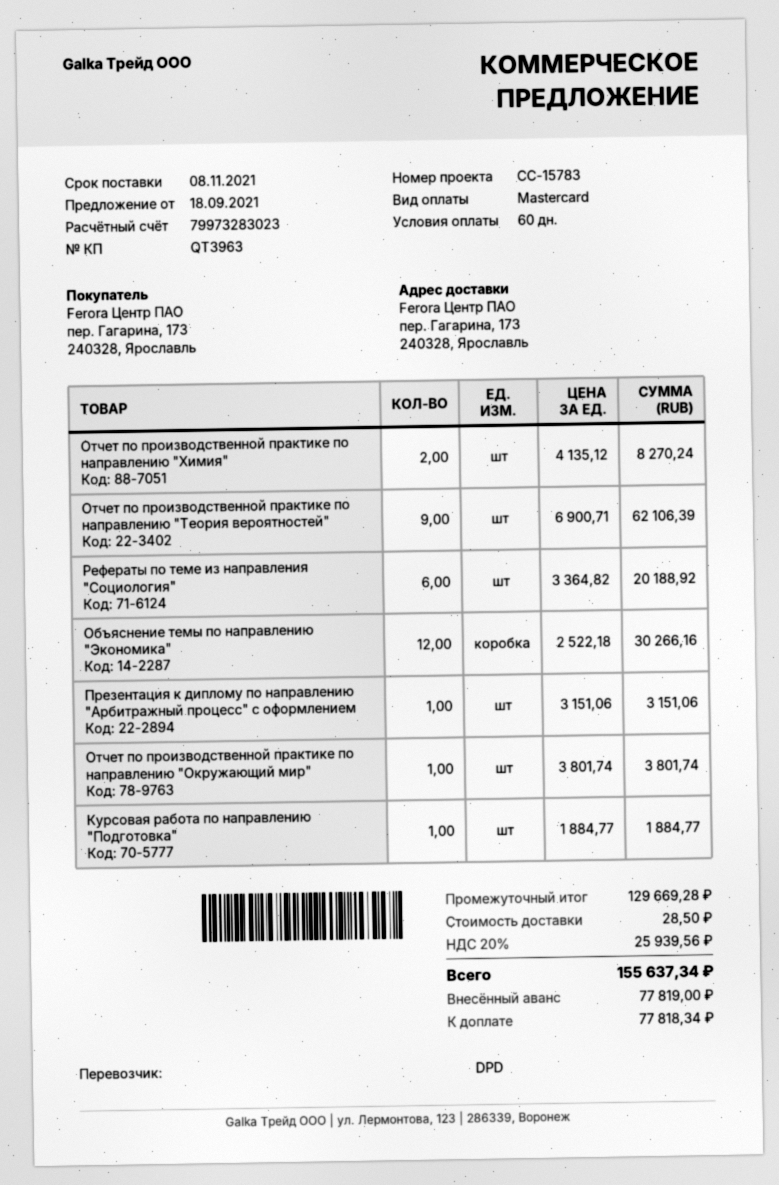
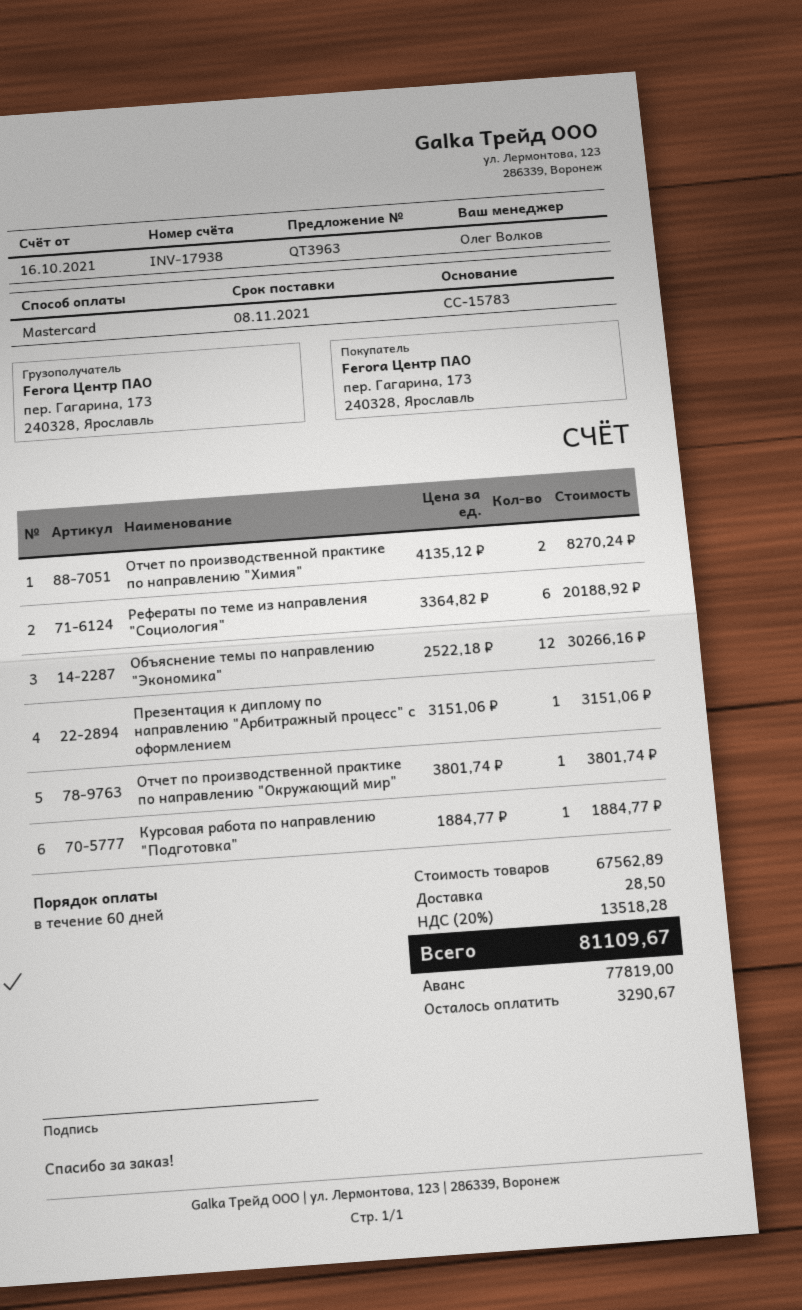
Отчет по производственной практике по направлению "Теория вероятностей": 9 x 6900.71 = 62106.39 -> none
subtotal: 129669.28 -> 67562.89
tax: 20% = 25939.56 -> 20% = 13518.28
total: 155637.34 -> 81109.67
balance: 77818.34 -> 3290.67

